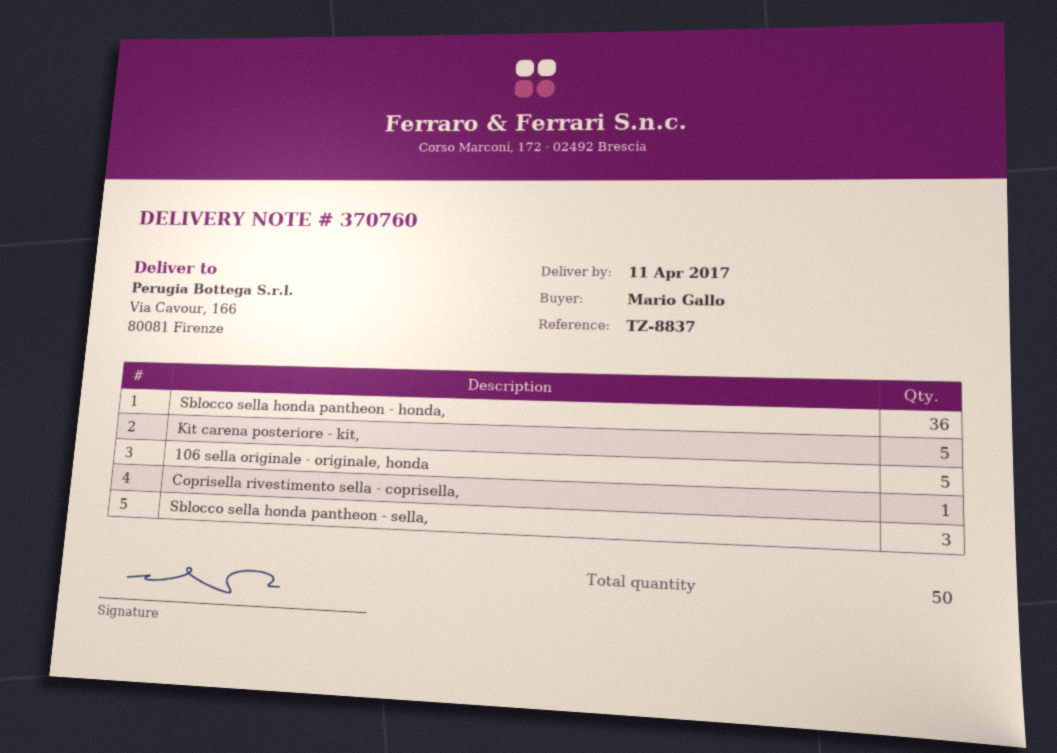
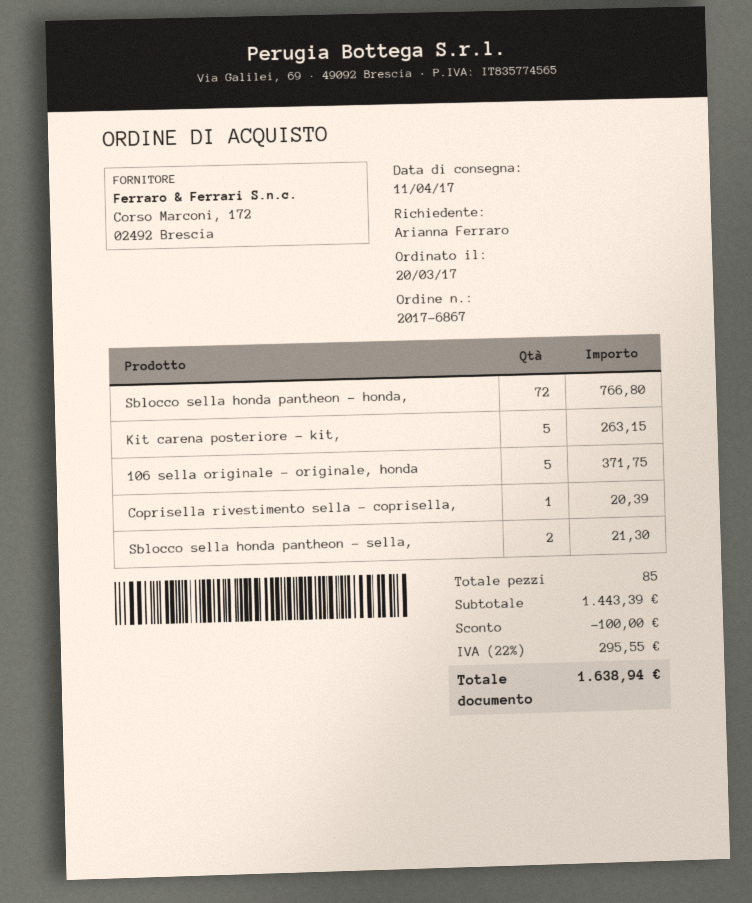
ordered by: Mario Gallo -> Arianna Ferraro
Sblocco sella honda pantheon - honda,: 36 -> 72
Sblocco sella honda pantheon - sella,: 3 -> 2
total quantity: 50 -> 85

